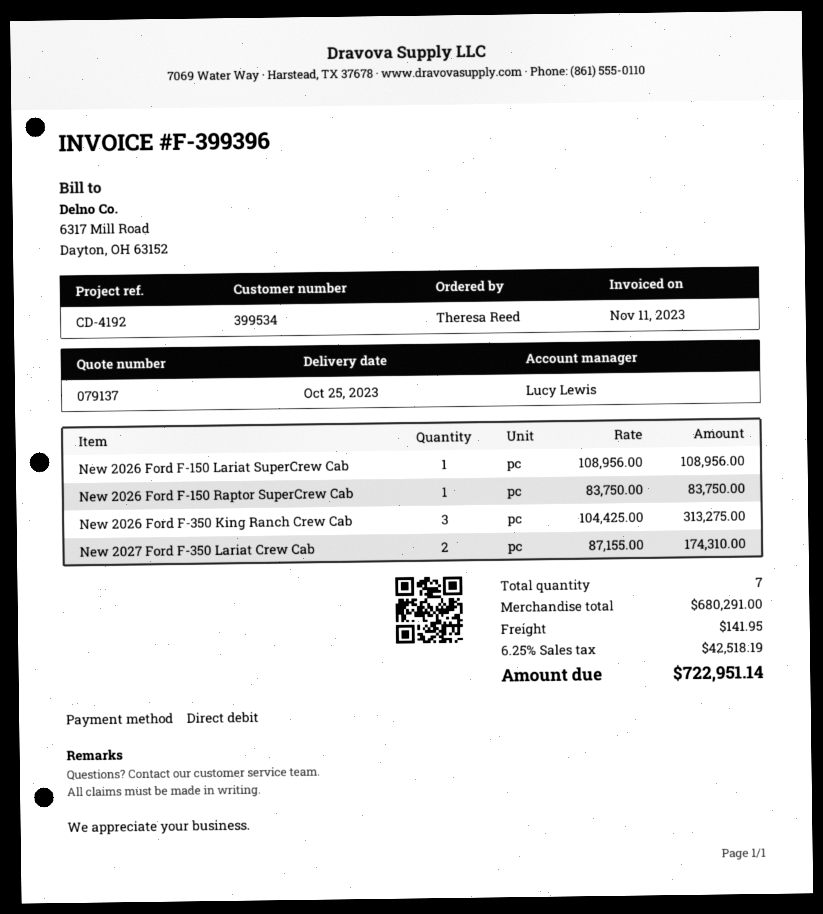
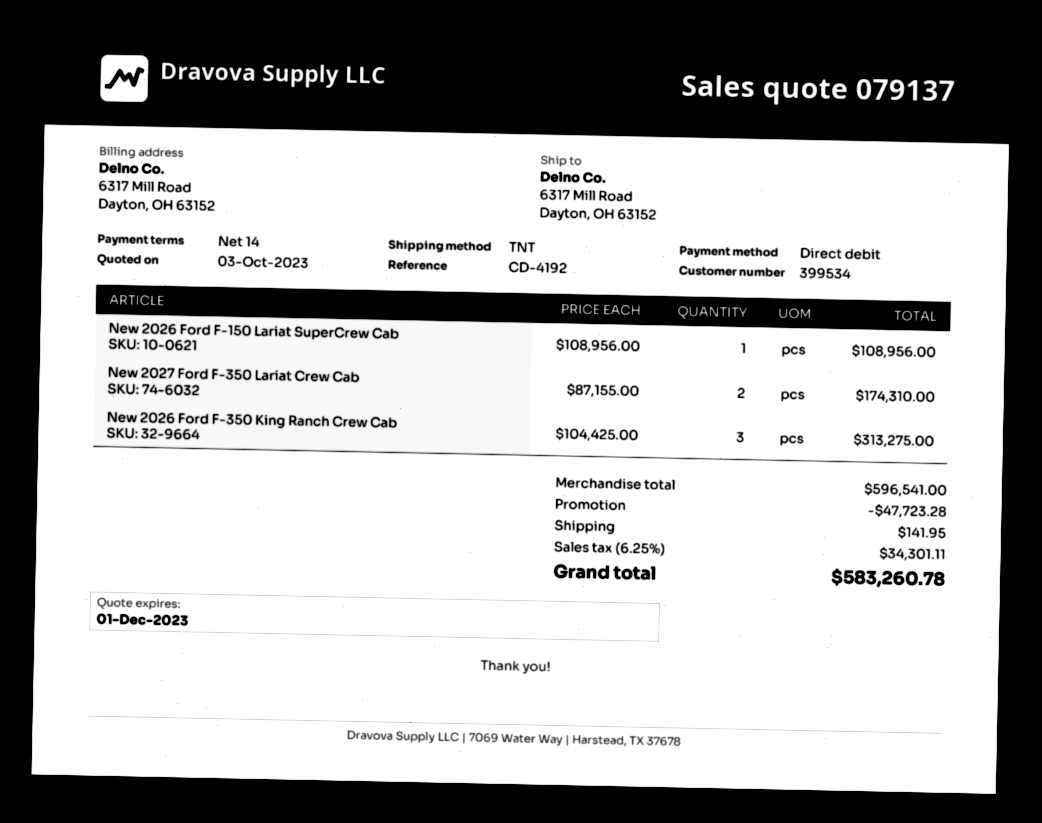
New 2026 Ford F-150 Raptor SuperCrew Cab: 1 x 83750.00 = 83750.00 -> none
subtotal: 680291.00 -> 596541.00
discount: none -> 47723.28
tax: 6.25% = 42518.19 -> 6.25% = 34301.11
total: 722951.14 -> 583260.78

